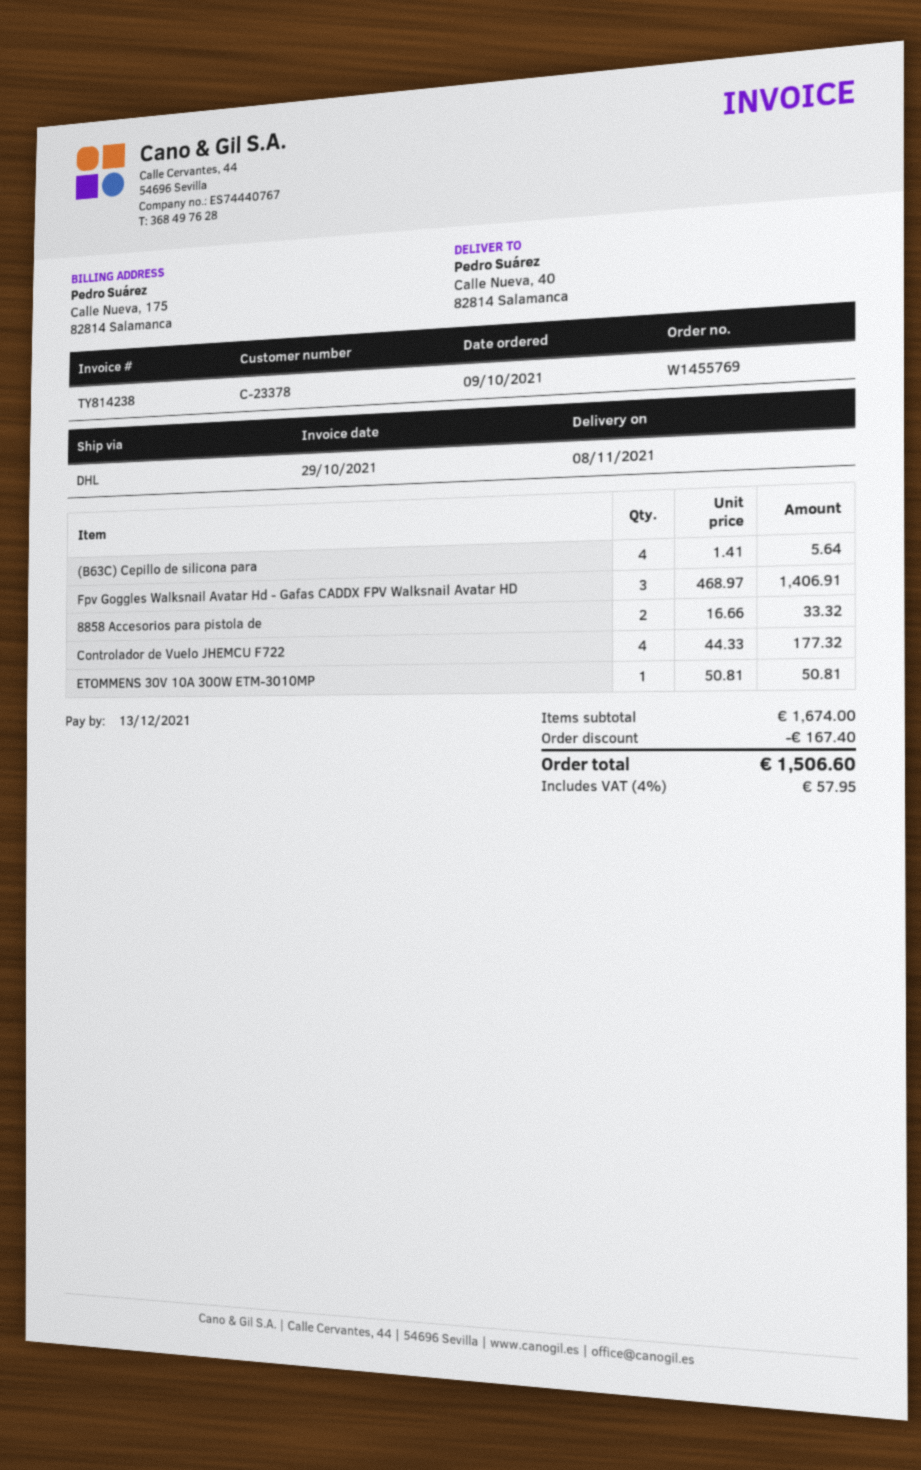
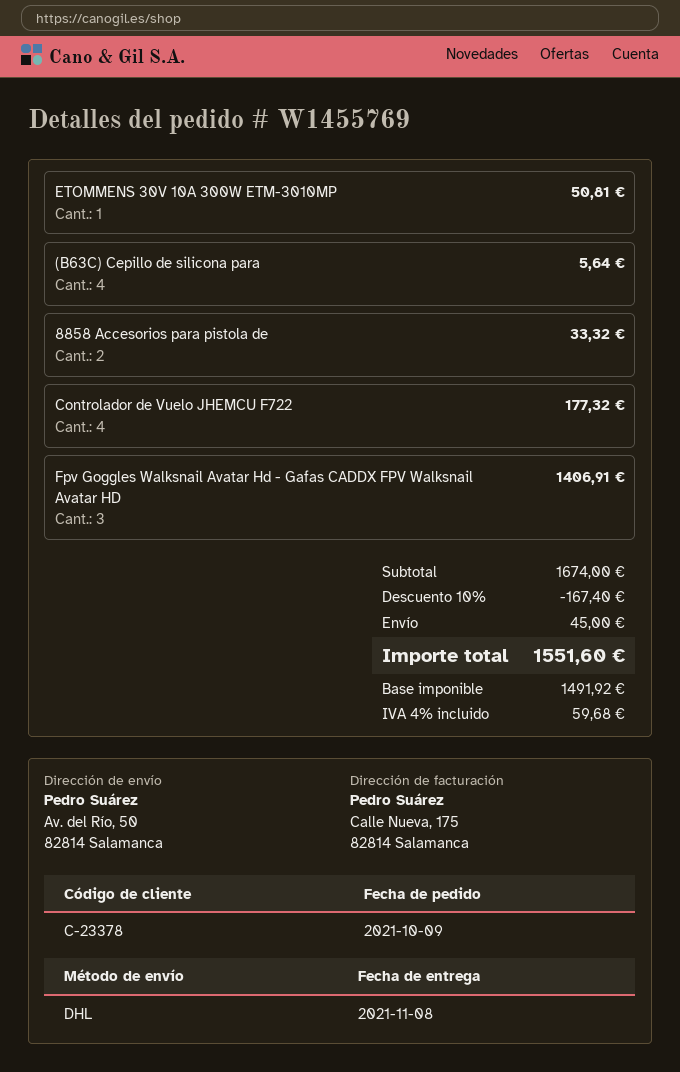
ship to: Calle Nueva, 40, 82814 Salamanca -> Av. del Río, 50, 82814 Salamanca
shipping: none -> 45.00
tax: 4% = 57.95 -> 4% = 59.68
total: 1506.60 -> 1551.60

